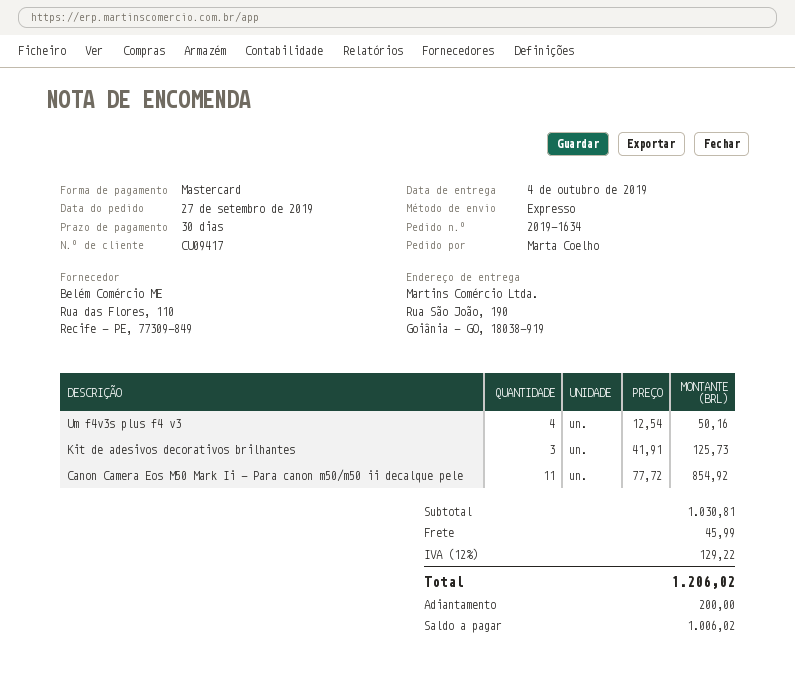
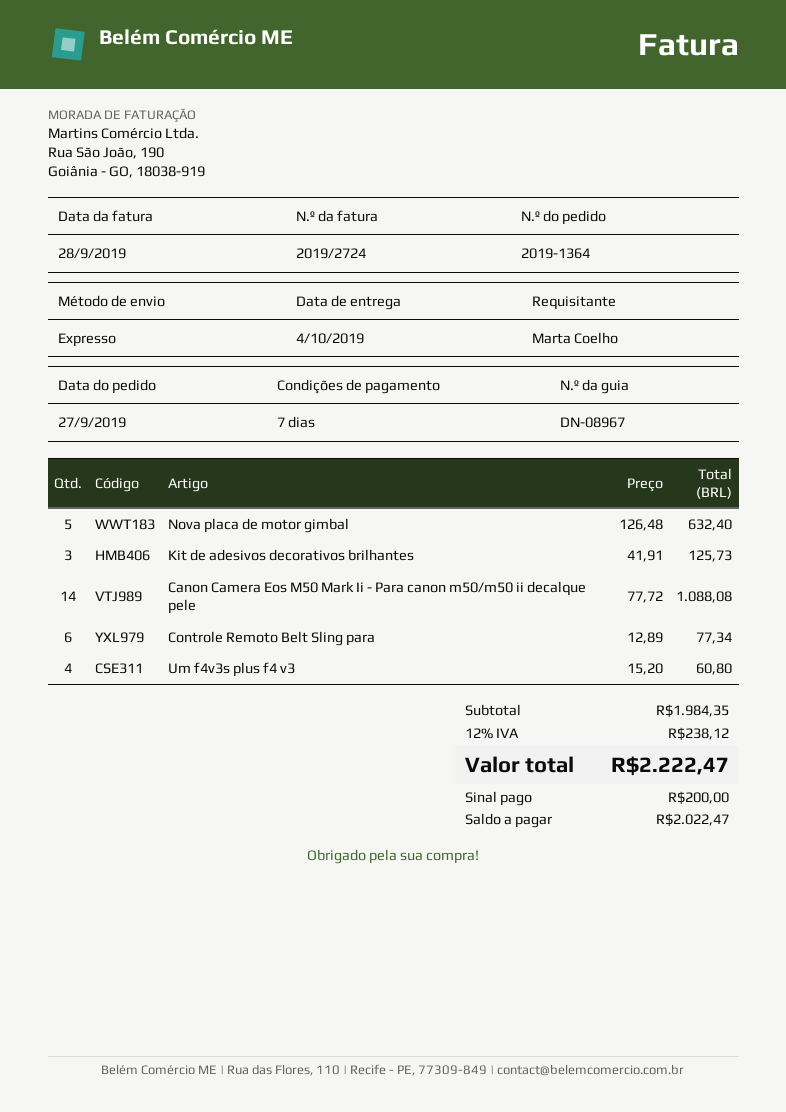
order number: 2019-1634 -> 2019-1364
payment terms: 30 days -> 7 days
Um f4v3s plus f4 v3: 4 x 12.54 = 50.16 -> 4 x 15.20 = 60.80
Canon Camera Eos M50 Mark Ii - Para canon m50/m50 ii decalque pele: 11 x 77.72 = 854.92 -> 14 x 77.72 = 1088.08
Nova placa de motor gimbal: none -> 5 x 126.48 = 632.40
Controle Remoto Belt Sling para: none -> 6 x 12.89 = 77.34
subtotal: 1030.81 -> 1984.35
shipping: 45.99 -> none
tax: 12% = 129.22 -> 12% = 238.12
total: 1206.02 -> 2222.47
balance: 1006.02 -> 2022.47

